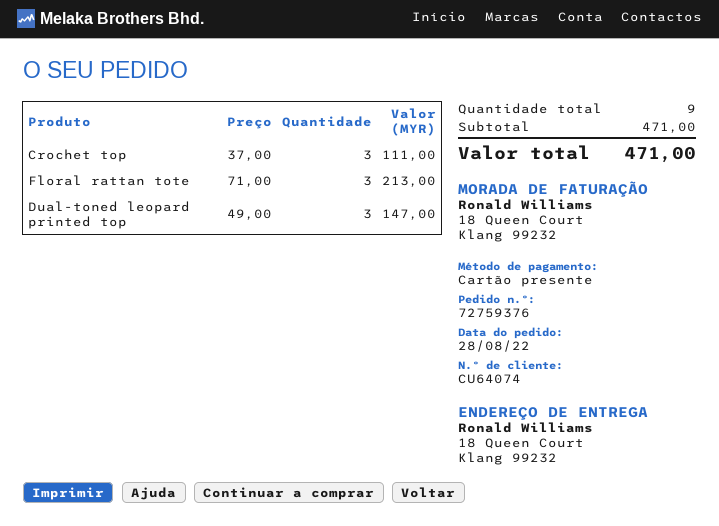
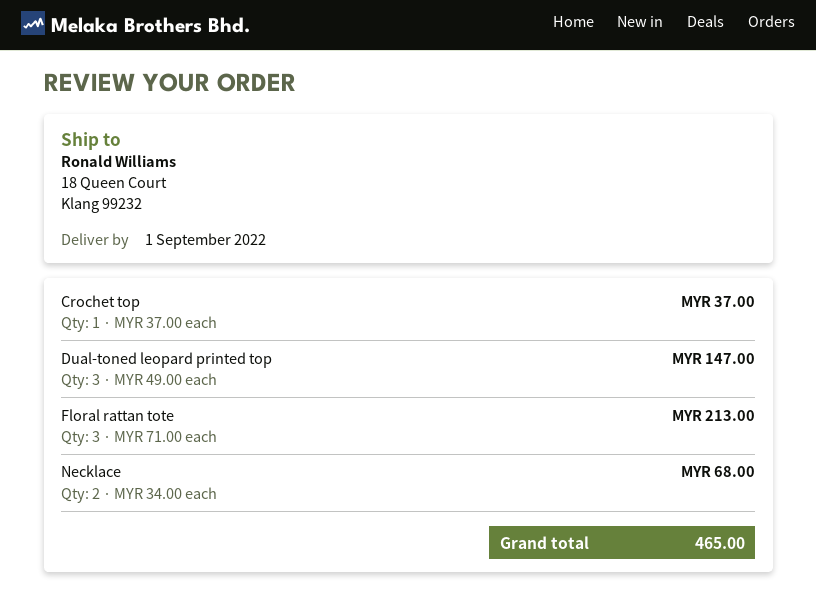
Crochet top: 3 x 37.00 = 111.00 -> 1 x 37.00 = 37.00
Necklace: none -> 2 x 34.00 = 68.00
total: 471.00 -> 465.00

